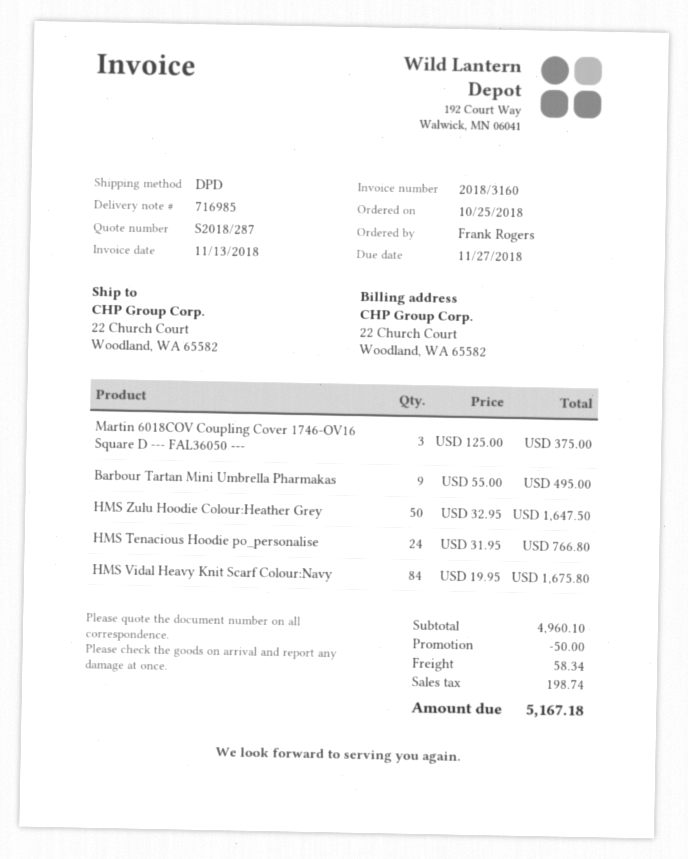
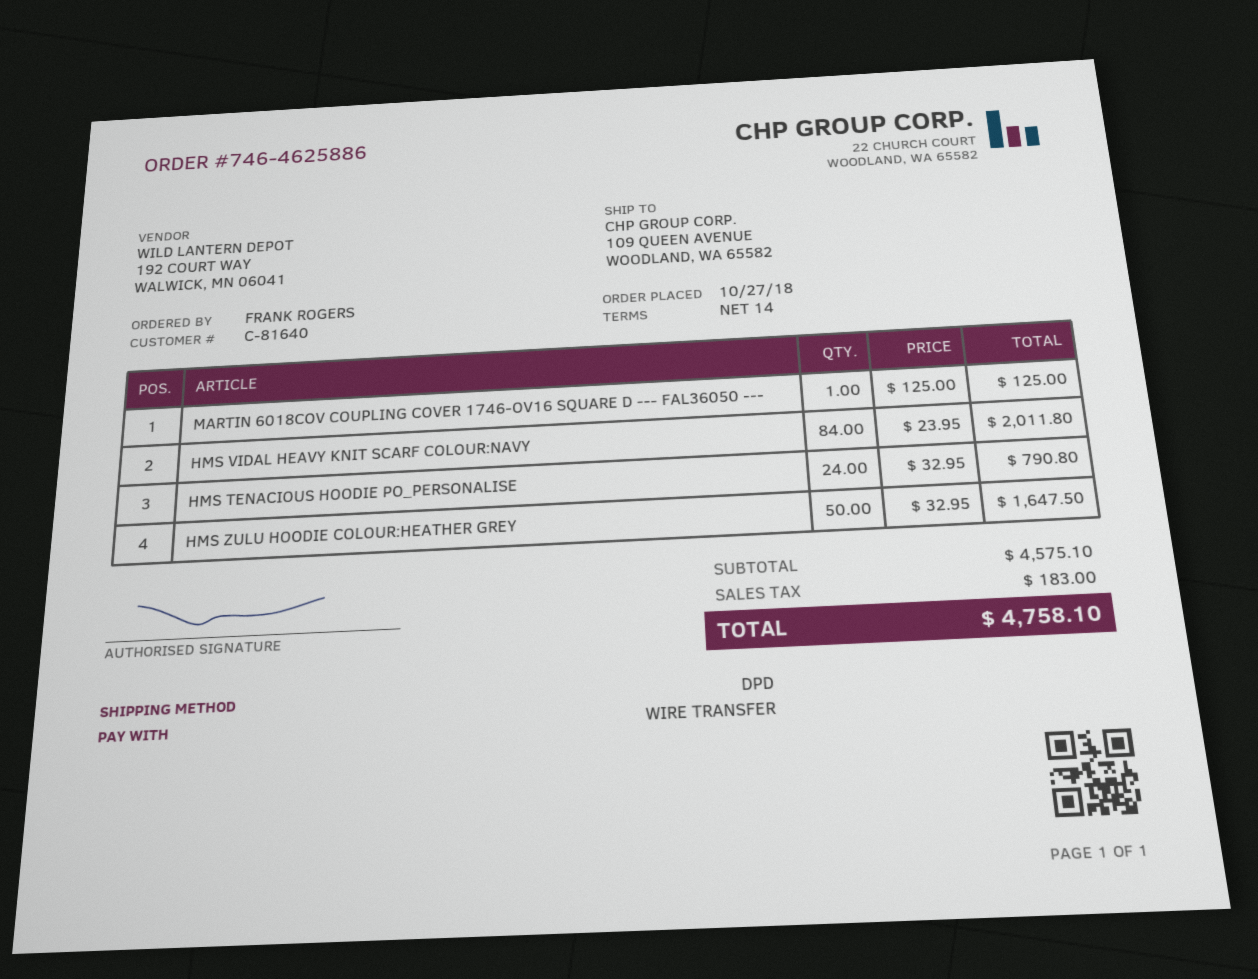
order date: 2018-10-25 -> 2018-10-27
ship to: 22 Church Court, Woodland, WA 65582 -> 109 QUEEN AVENUE, WOODLAND, WA 65582
Martin 6018COV Coupling Cover 1746-OV16 Square D --- FAL36050 ---: 3 x 125.00 = 375.00 -> 1 x 125.00 = 125.00
Barbour Tartan Mini Umbrella Pharmakas: 9 x 55.00 = 495.00 -> none
HMS Tenacious Hoodie po_personalise: 24 x 31.95 = 766.80 -> 24 x 32.95 = 790.80
HMS Vidal Heavy Knit Scarf Colour:Navy: 84 x 19.95 = 1675.80 -> 84 x 23.95 = 2011.80
subtotal: 4960.10 -> 4575.10
discount: 50.00 -> none
shipping: 58.34 -> none
tax: 198.74 -> 183.00
total: 5167.18 -> 4758.10

